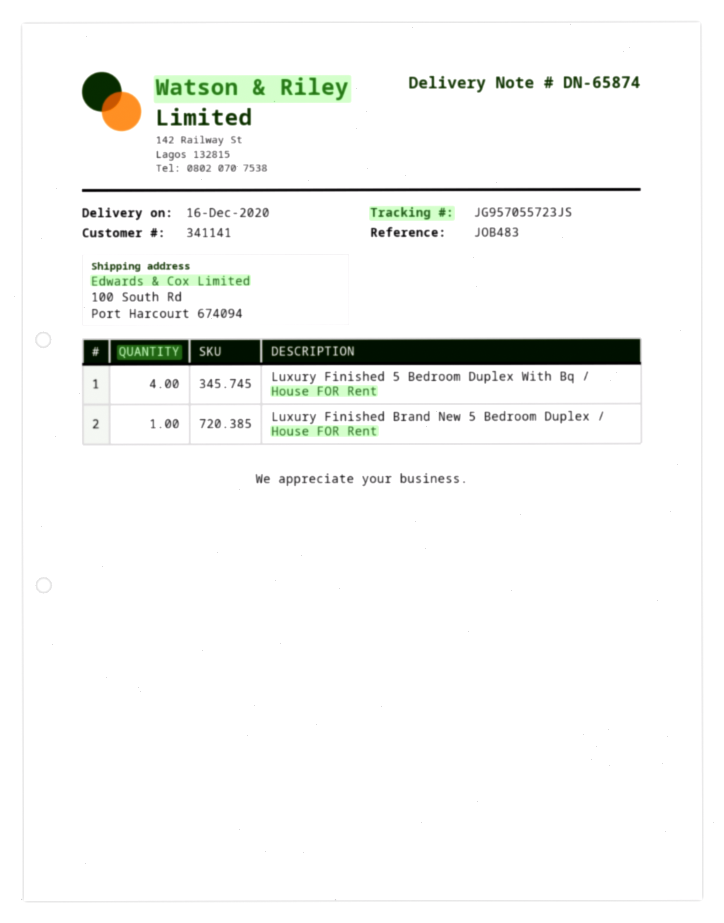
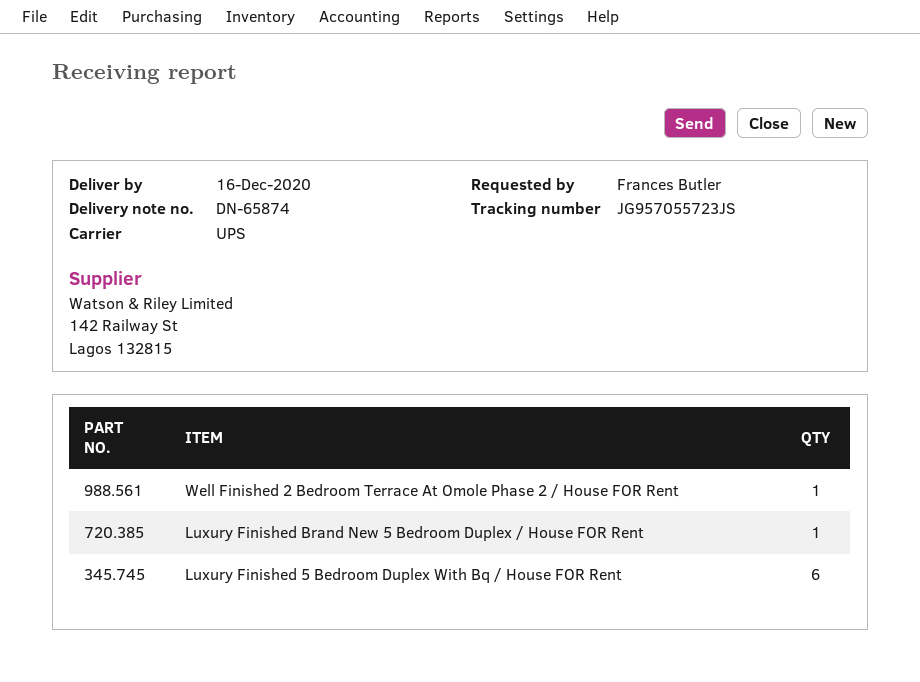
Luxury Finished 5 Bedroom Duplex With Bq / House FOR Rent: 4 -> 6
Well Finished 2 Bedroom Terrace At Omole Phase 2 / House FOR Rent: none -> 1

